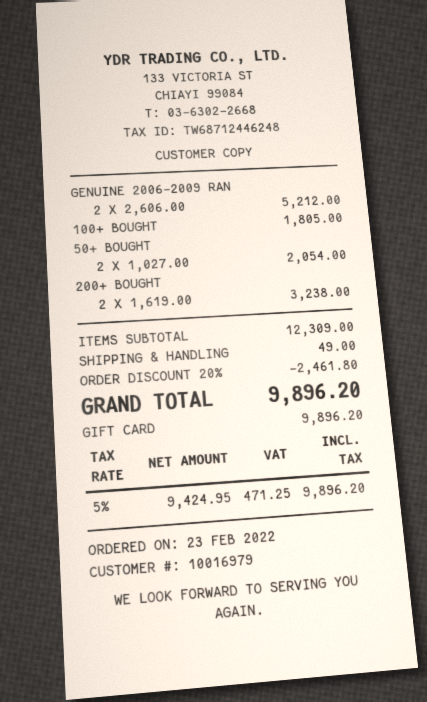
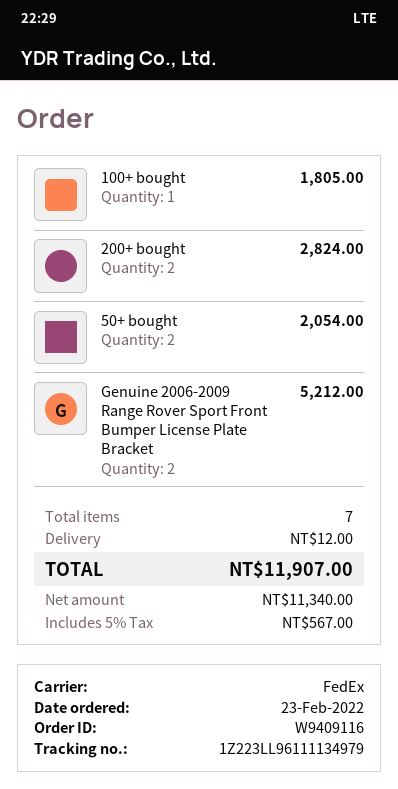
200+ BOUGHT: 2 for 3238.00 -> 2 for 2824.00
discount: 20% = 2461.80 -> none
shipping: 49.00 -> 12.00
net: 9424.95 -> 11340.00
tax: 5% = 471.25 -> 5% = 567.00
total: 9896.20 -> 11907.00

